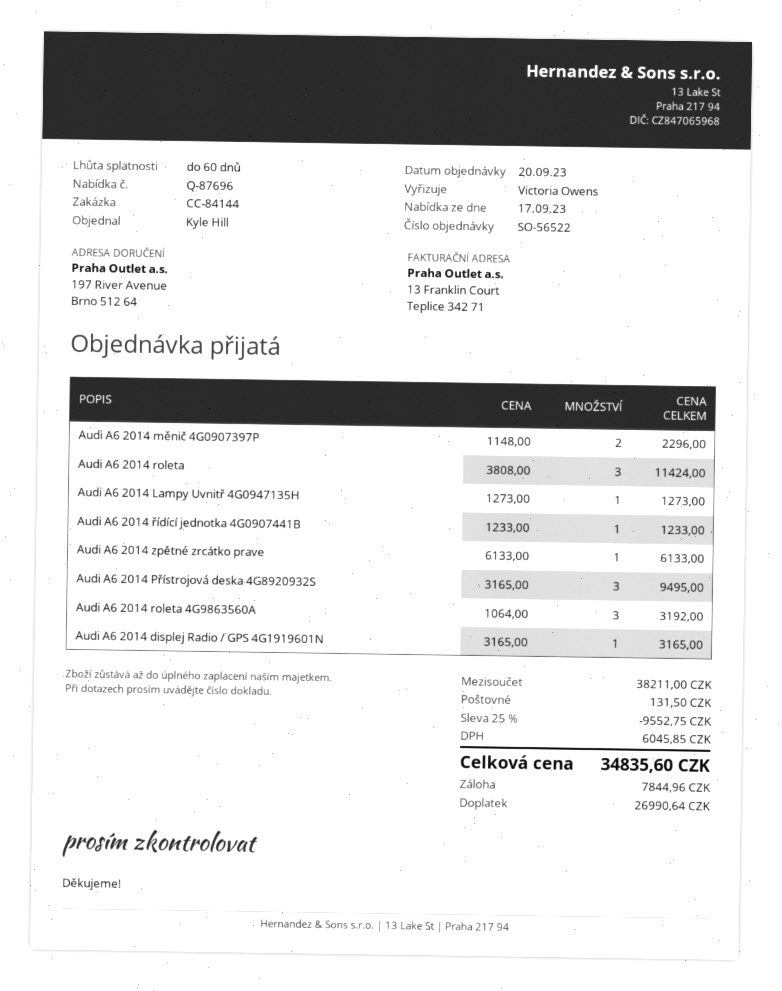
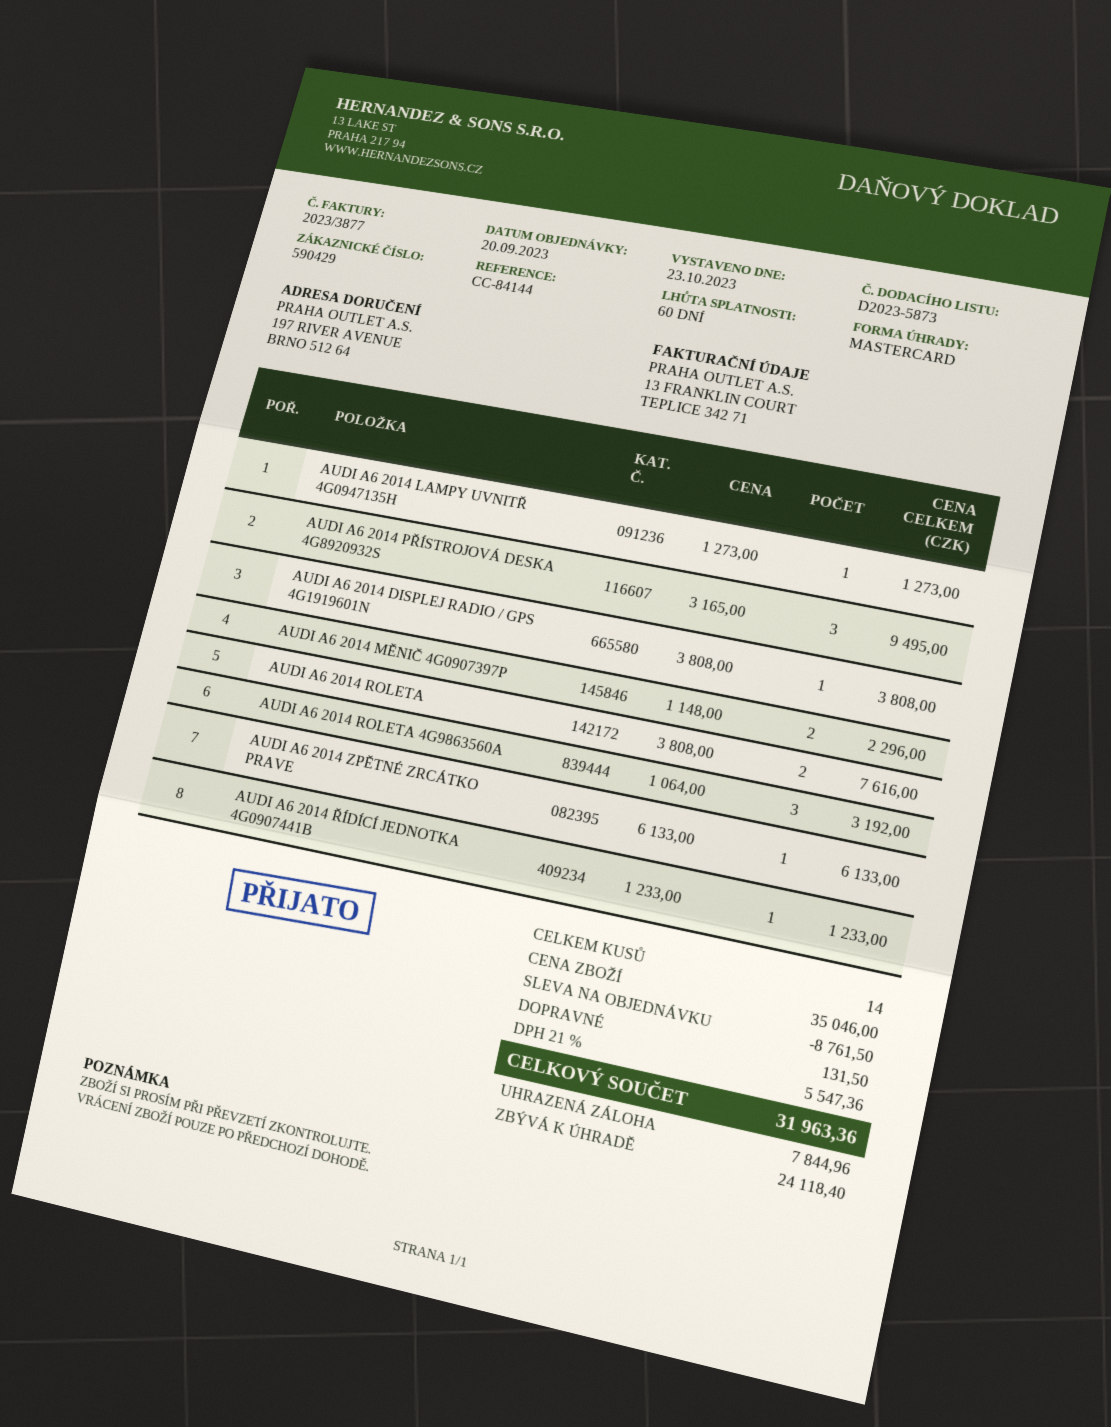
Audi A6 2014 roleta: 3 x 3808.00 = 11424.00 -> 2 x 3808.00 = 7616.00
Audi A6 2014 displej Radio / GPS 4G1919601N: 1 x 3165.00 = 3165.00 -> 1 x 3808.00 = 3808.00
subtotal: 38211.00 -> 35046.00
discount: 9552.75 -> 8761.50
tax: 6045.85 -> 5547.36
total: 34835.60 -> 31963.36
balance: 26990.64 -> 24118.40

